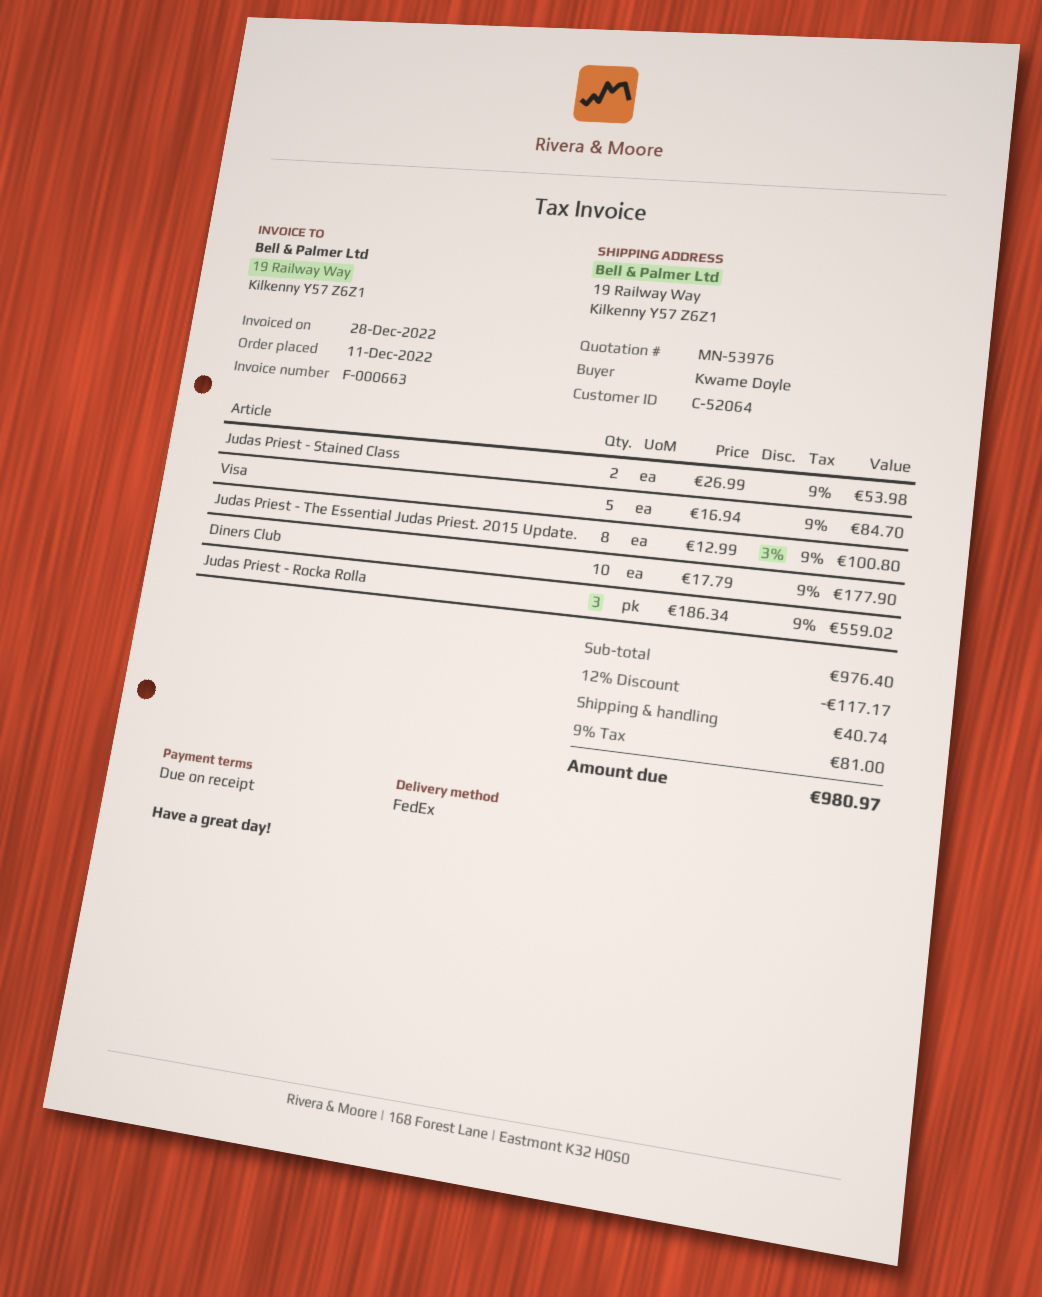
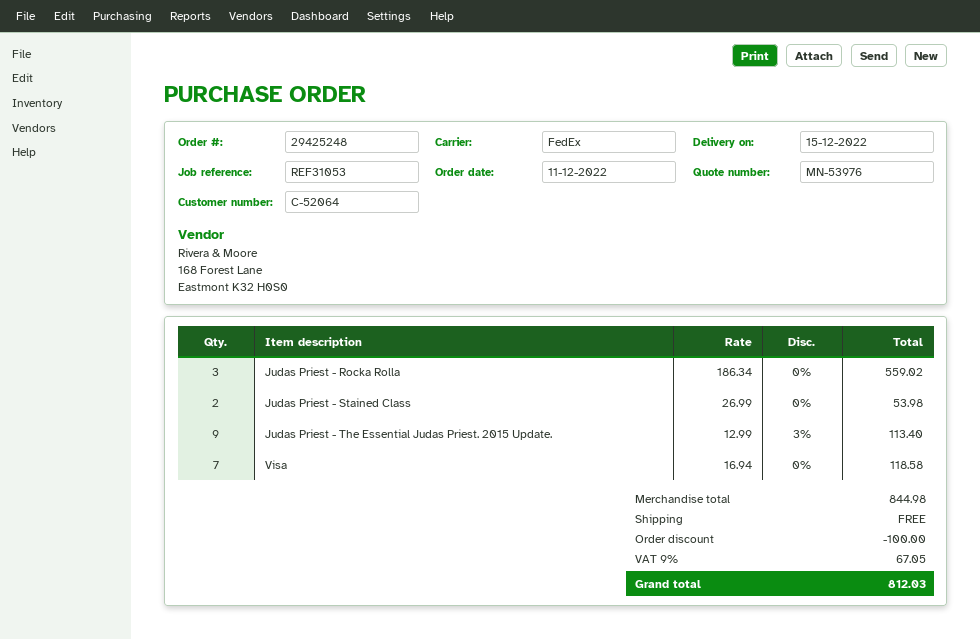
Visa: 5 x 16.94 = 84.70 -> 7 x 16.94 = 118.58
Judas Priest - The Essential Judas Priest. 2015 Update.: 8 x 12.99 - 3% = 100.80 -> 9 x 12.99 - 3% = 113.40
Diners Club: 10 x 17.79 = 177.90 -> none
subtotal: 976.40 -> 844.98
discount: 117.17 -> 100.00
shipping: 40.74 -> 0.00
tax: 9% = 81.00 -> 9% = 67.05
total: 980.97 -> 812.03

